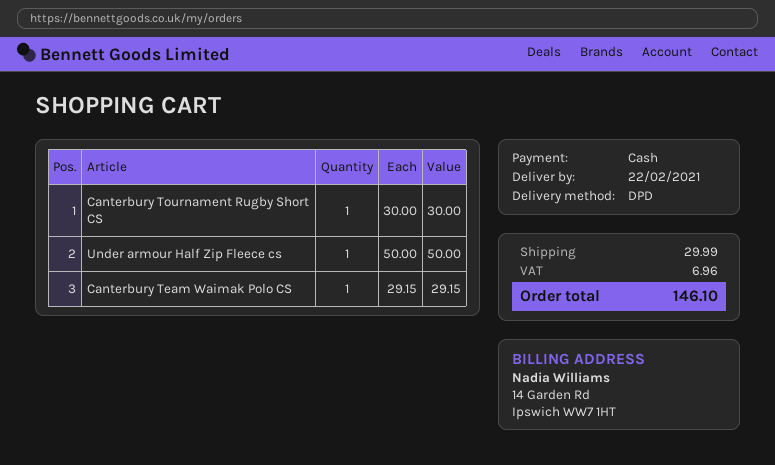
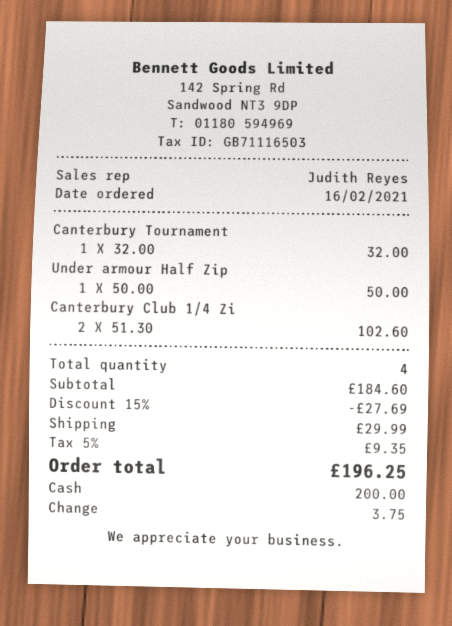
Canterbury Tournament Rugby Short CS: 1 x 30.00 = 30.00 -> 1 x 32.00 = 32.00
Canterbury Team Waimak Polo CS: 1 x 29.15 = 29.15 -> none
Canterbury Club 1/4 Zi: none -> 2 x 51.30 = 102.60
discount: none -> 15% = 27.69
tax: 6.96 -> 9.35
total: 146.10 -> 196.25

